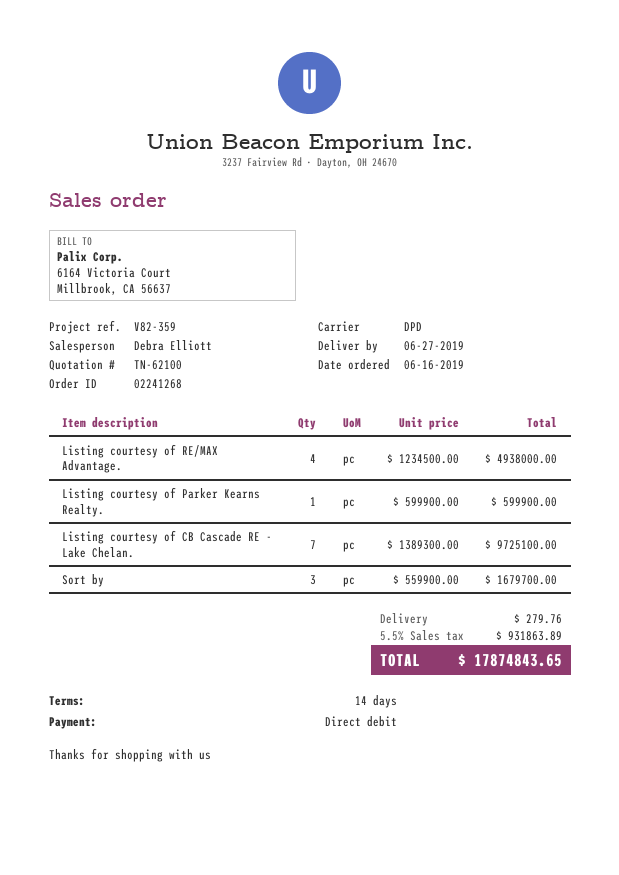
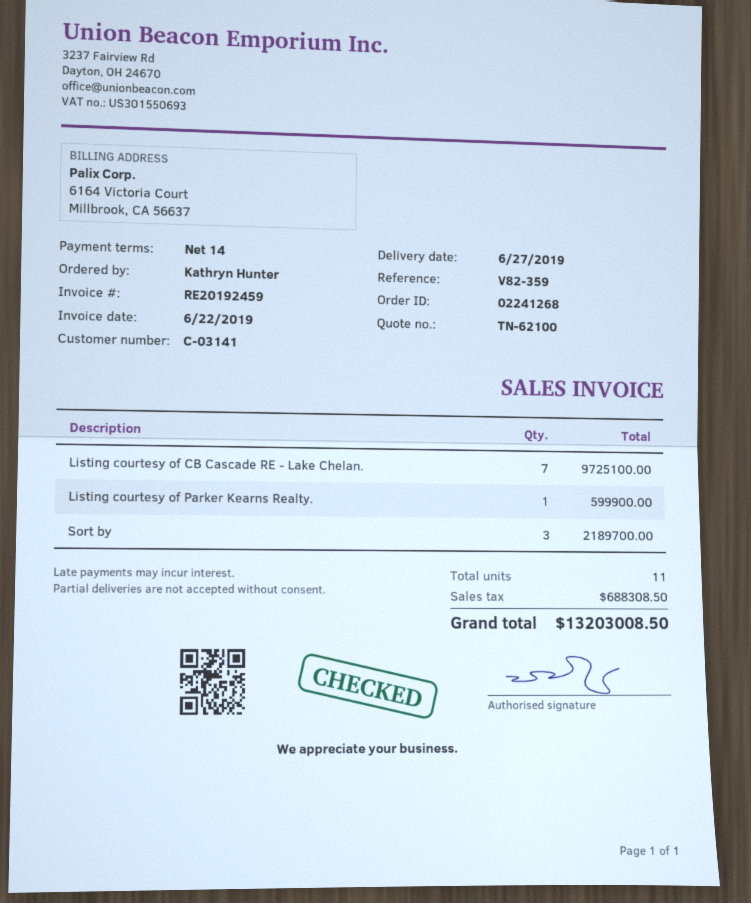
Listing courtesy of RE/MAX Advantage.: 4 for 4938000.00 -> none
Sort by: 3 for 1679700.00 -> 3 for 2189700.00
shipping: 279.76 -> none
tax: 931863.89 -> 688308.50
total: 17874843.65 -> 13203008.50

